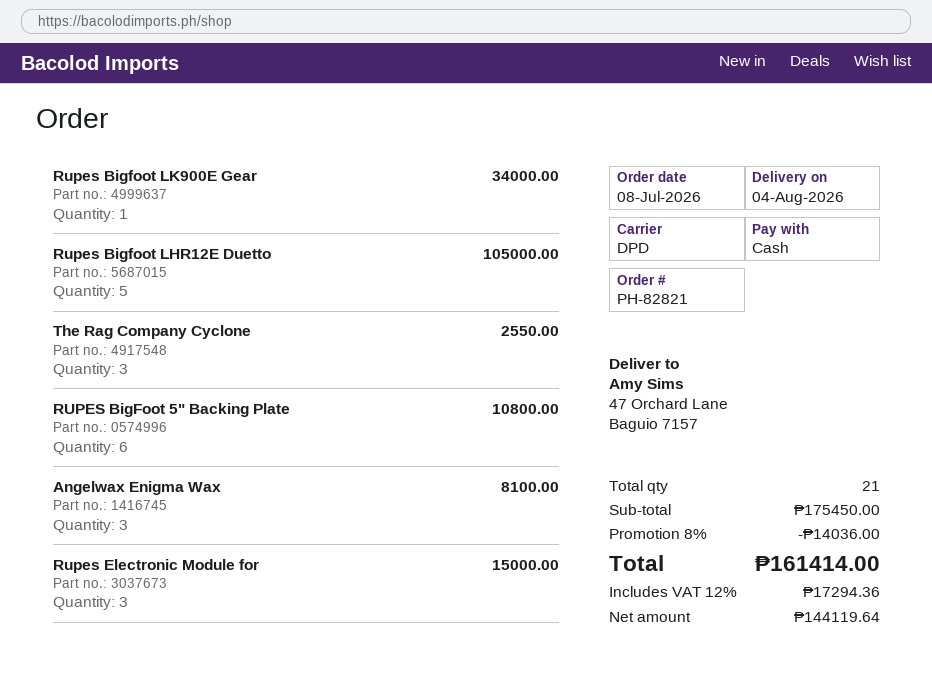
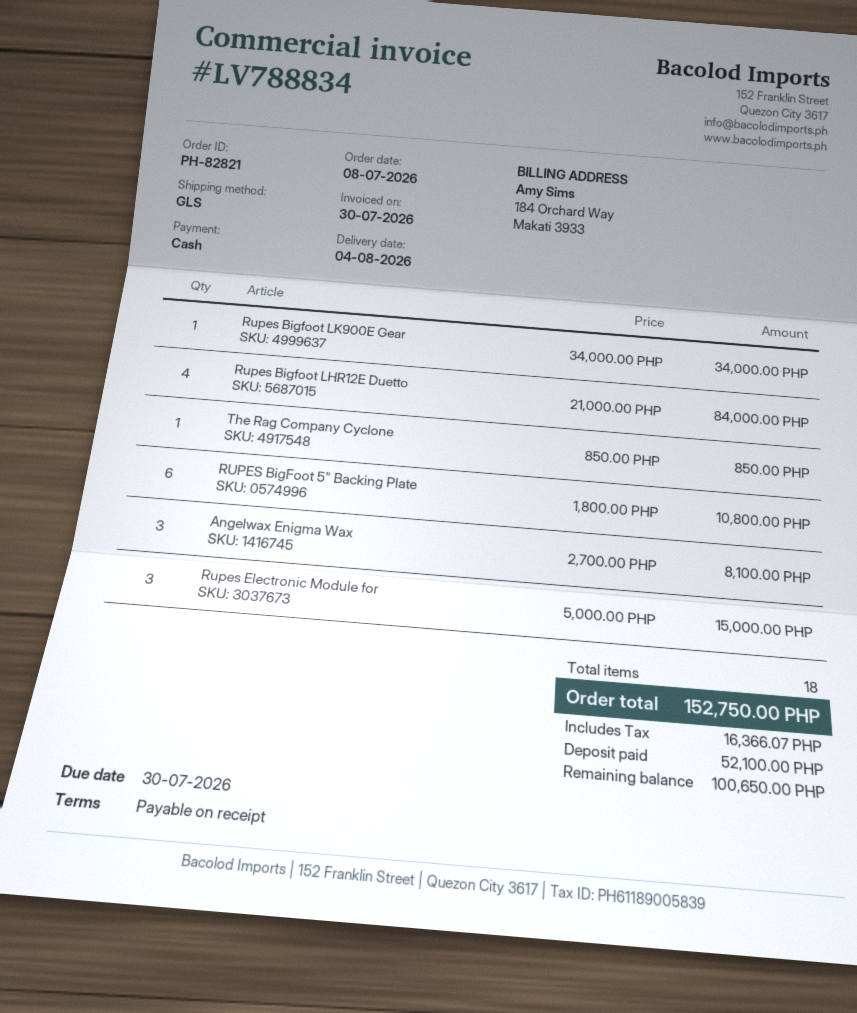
shipping method: DPD -> GLS
Rupes Bigfoot LHR12E Duetto: 5 for 105000.00 -> 4 for 84000.00
The Rag Company Cyclone: 3 for 2550.00 -> 1 for 850.00
total quantity: 21 -> 18
discount: 8% = 14036.00 -> none
tax: 17294.36 -> 16366.07
total: 161414.00 -> 152750.00

